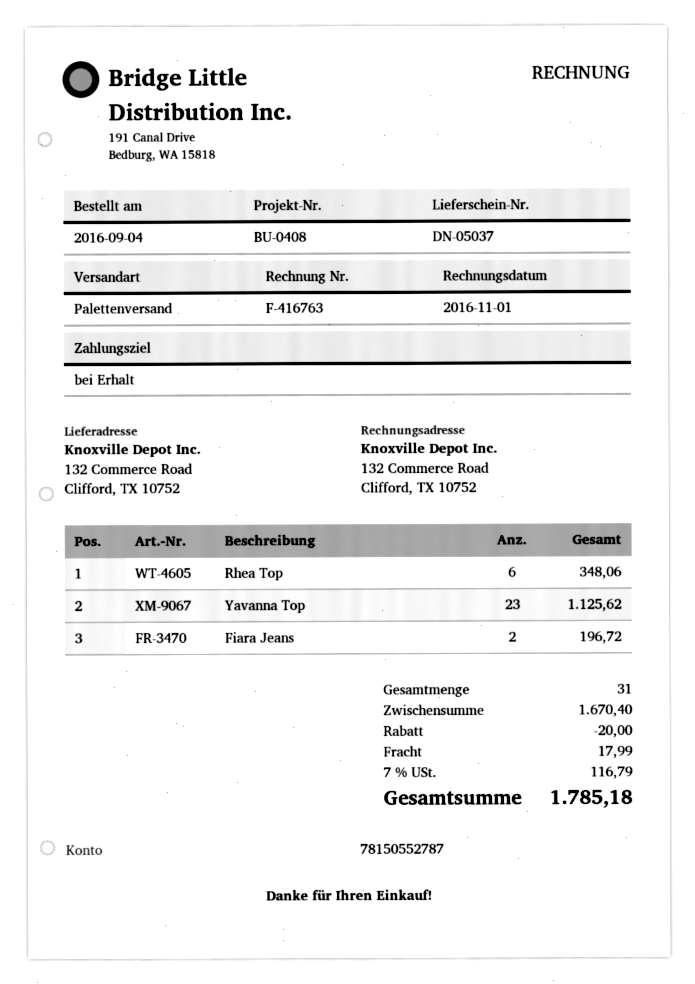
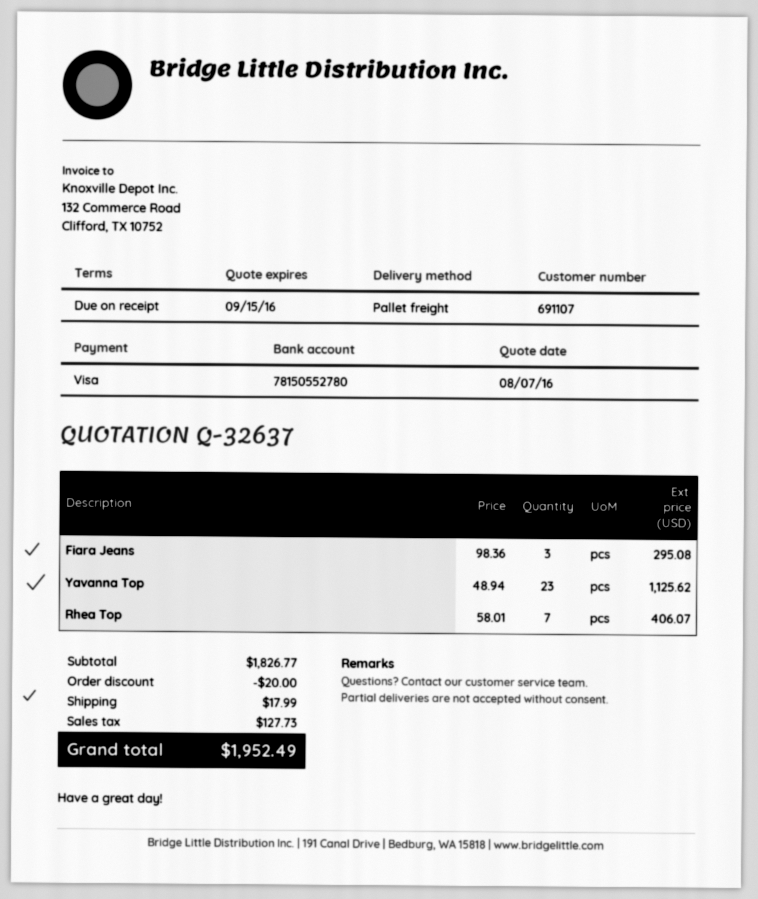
bank account: 78150552787 -> 78150552780
Rhea Top: 6 for 348.06 -> 7 for 406.07
Fiara Jeans: 2 for 196.72 -> 3 for 295.08
subtotal: 1670.40 -> 1826.77
tax: 116.79 -> 127.73
total: 1785.18 -> 1952.49

